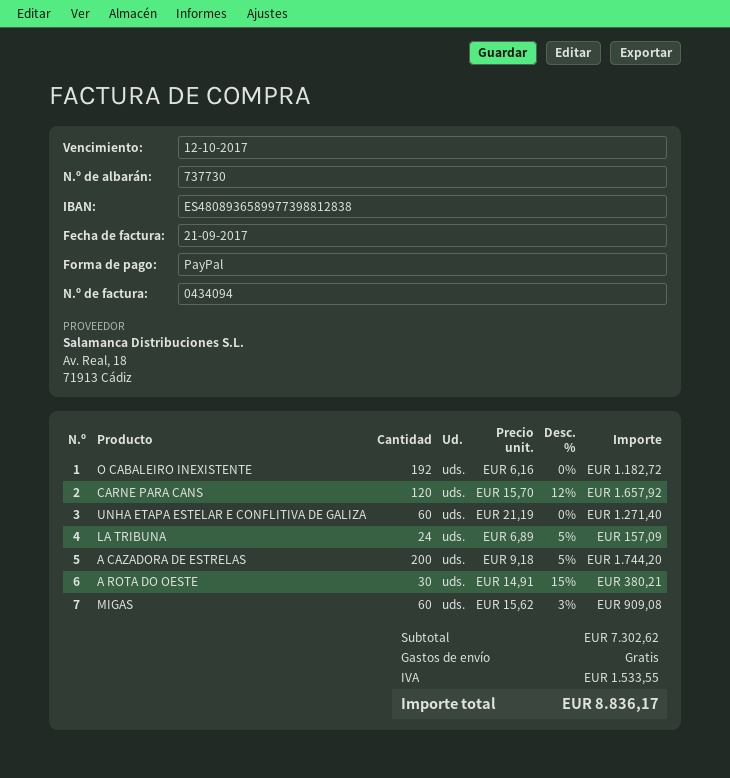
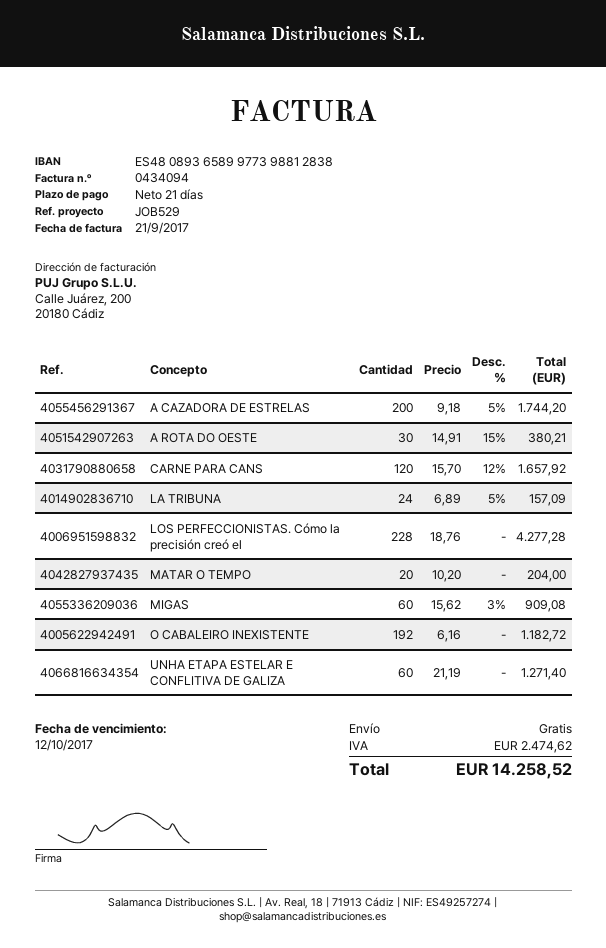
LOS PERFECCIONISTAS. Cómo la precisión creó el: none -> 228 x 18.76 = 4277.28
MATAR O TEMPO: none -> 20 x 10.20 = 204.00
tax: 1533.55 -> 2474.62
total: 8836.17 -> 14258.52

